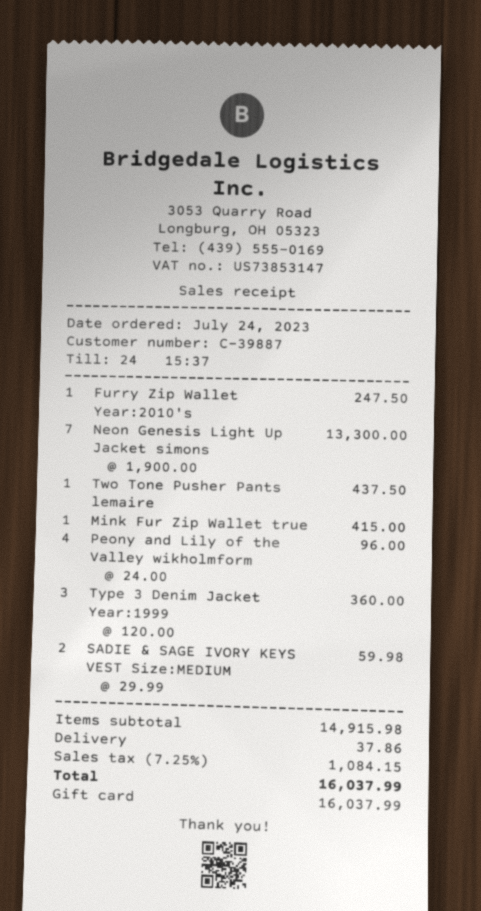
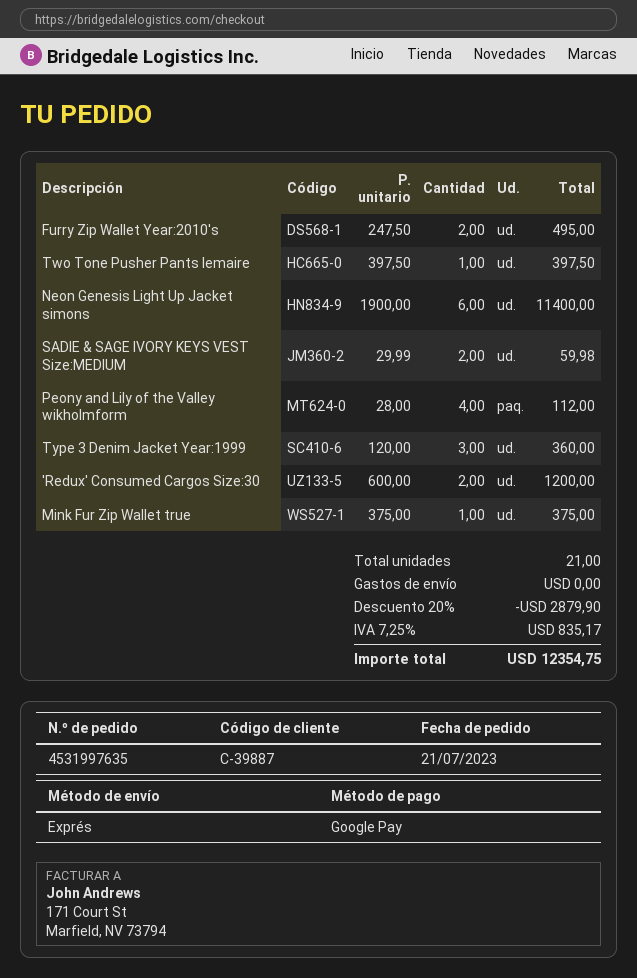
order date: 2023-07-24 -> 2023-07-21
payment method: gift card -> Google Pay
Furry Zip Wallet Year:2010's: 1 x 247.50 = 247.50 -> 2 x 247.50 = 495.00
Neon Genesis Light Up Jacket simons: 7 x 1900.00 = 13300.00 -> 6 x 1900.00 = 11400.00
Two Tone Pusher Pants lemaire: 1 x 437.50 = 437.50 -> 1 x 397.50 = 397.50
Mink Fur Zip Wallet true: 1 x 415.00 = 415.00 -> 1 x 375.00 = 375.00
Peony and Lily of the Valley wikholmform: 4 x 24.00 = 96.00 -> 4 x 28.00 = 112.00
'Redux' Consumed Cargos Size:30: none -> 2 x 600.00 = 1200.00
discount: none -> 20% = 2879.90
shipping: 37.86 -> 0.00
tax: 7.25% = 1084.15 -> 7.25% = 835.17
total: 16037.99 -> 12354.75

